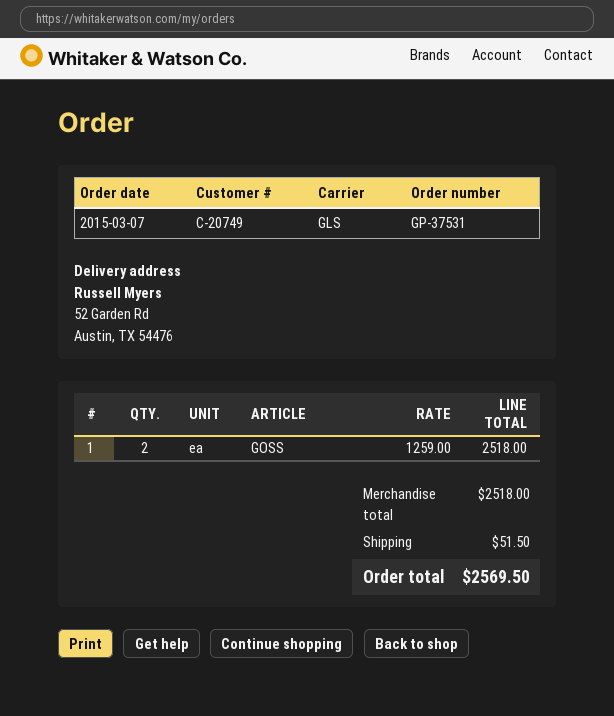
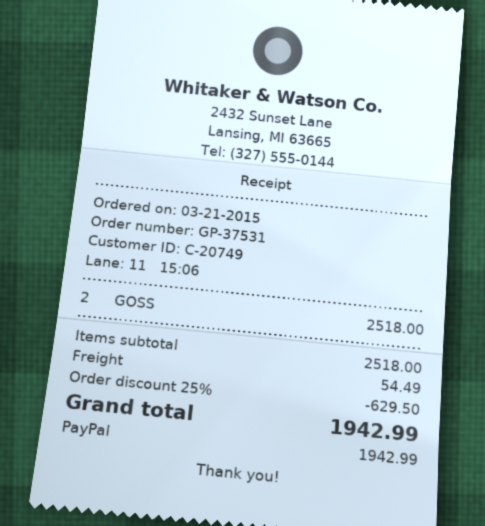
order date: 2015-03-07 -> 2015-03-21
discount: none -> 25% = 629.50
shipping: 51.50 -> 54.49
total: 2569.50 -> 1942.99

